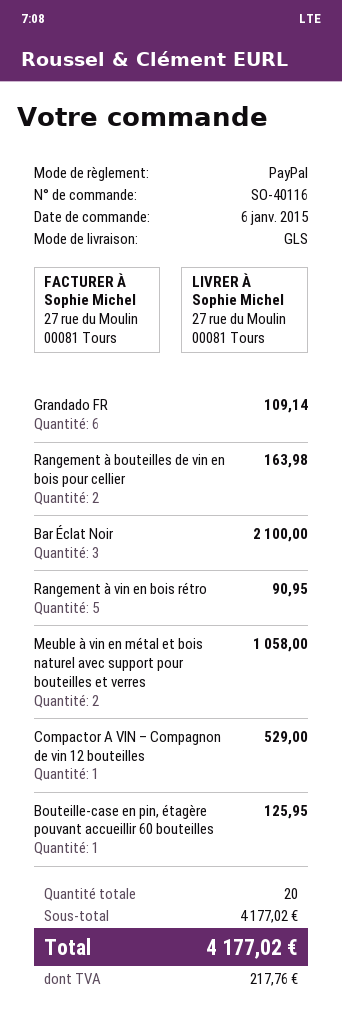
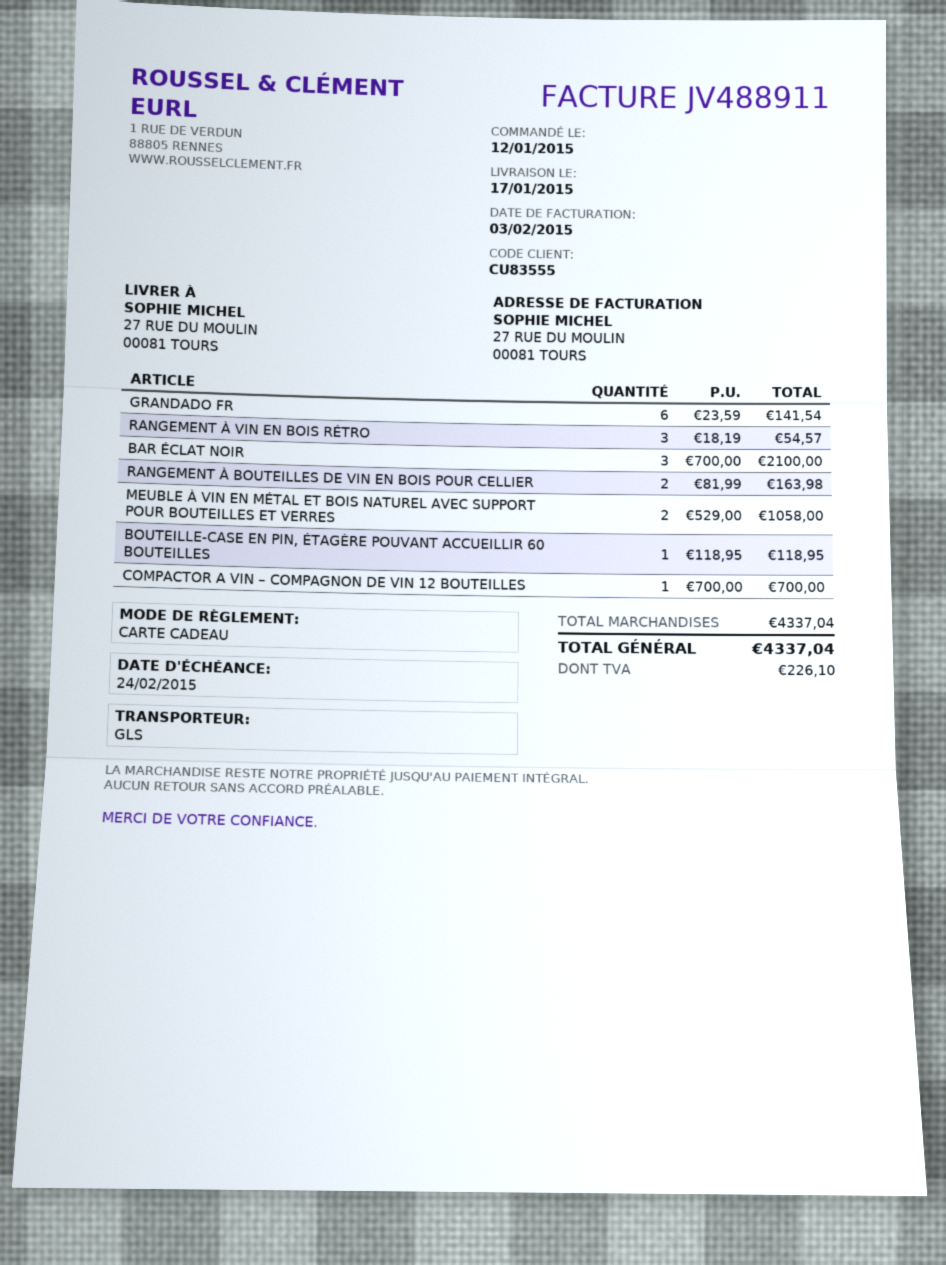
order date: 2015-01-06 -> 2015-01-12
payment method: PayPal -> gift card
Grandado FR: 6 for 109.14 -> 6 for 141.54
Rangement à vin en bois rétro: 5 for 90.95 -> 3 for 54.57
Compactor A VIN – Compagnon de vin 12 bouteilles: 1 for 529.00 -> 1 for 700.00
Bouteille‑case en pin, étagère pouvant accueillir 60 bouteilles: 1 for 125.95 -> 1 for 118.95
subtotal: 4177.02 -> 4337.04
tax: 217.76 -> 226.10
total: 4177.02 -> 4337.04

